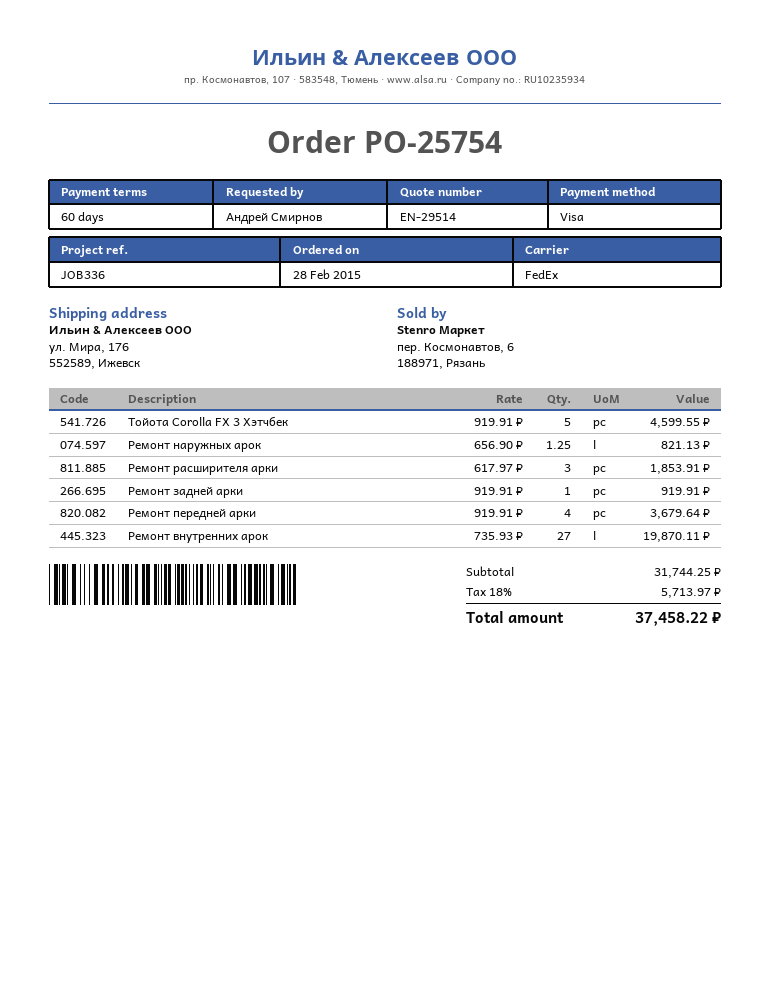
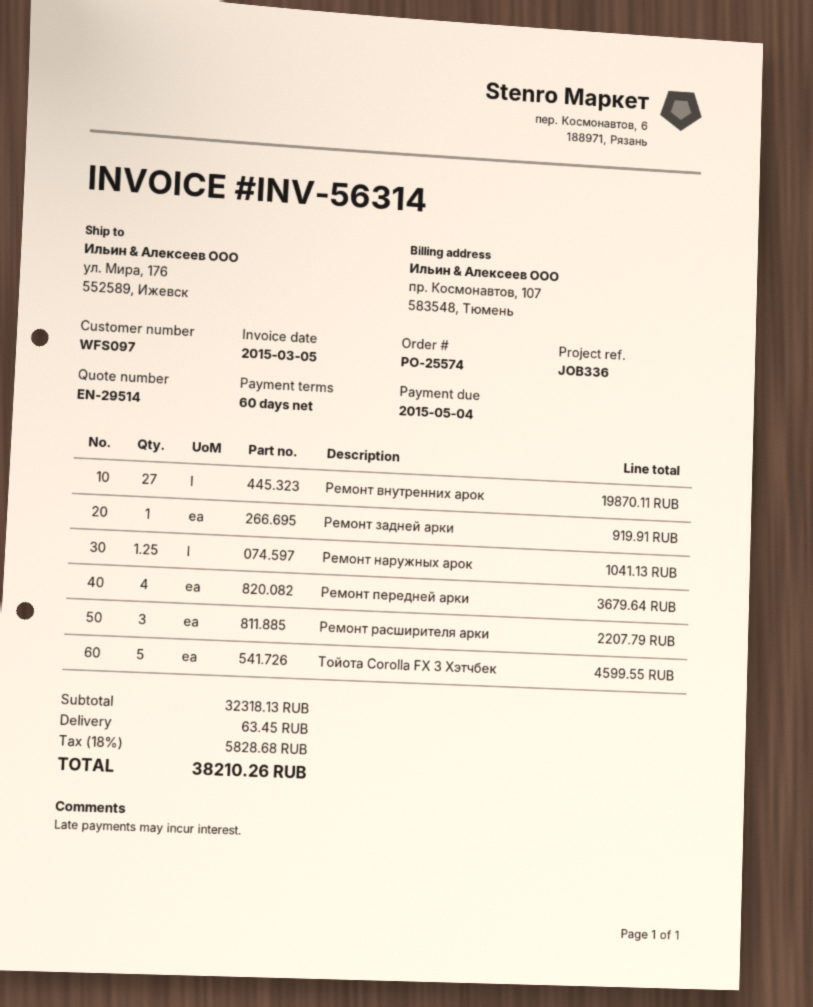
order number: PO-25754 -> PO-25574
Ремонт наружных арок: 1.25 for 821.13 -> 1.25 for 1041.13
Ремонт расширителя арки: 3 for 1853.91 -> 3 for 2207.79
subtotal: 31744.25 -> 32318.13
shipping: none -> 63.45
tax: 18% = 5713.97 -> 18% = 5828.68
total: 37458.22 -> 38210.26

